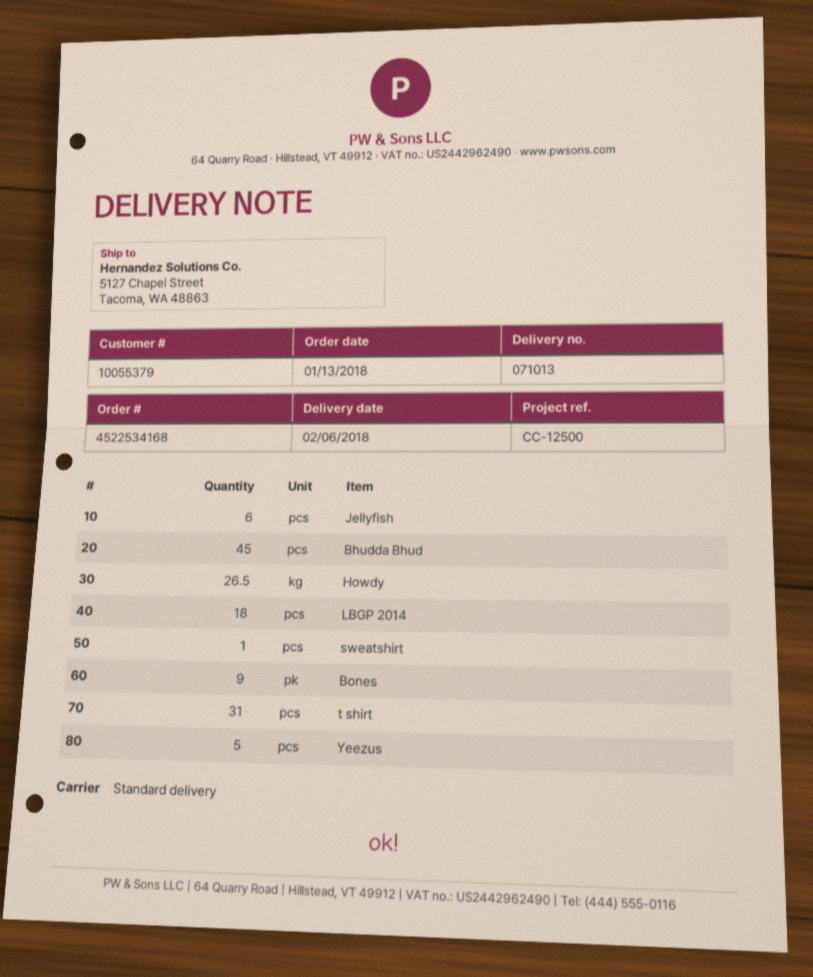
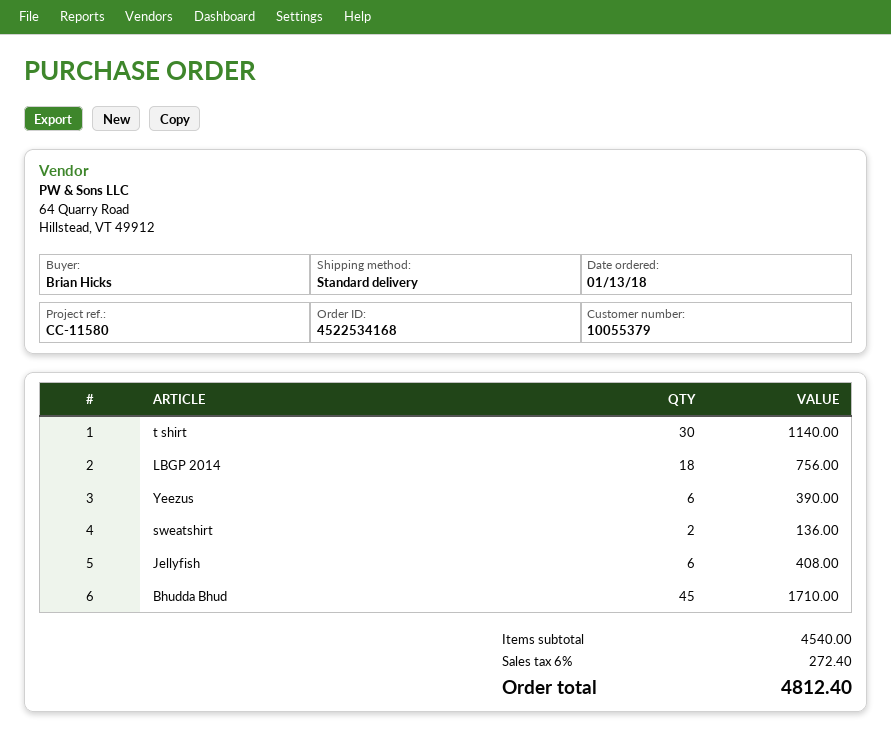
reference: CC-12500 -> CC-11580
Howdy: 26.5 -> none
sweatshirt: 1 -> 2
Bones: 9 -> none
t shirt: 31 -> 30
Yeezus: 5 -> 6

